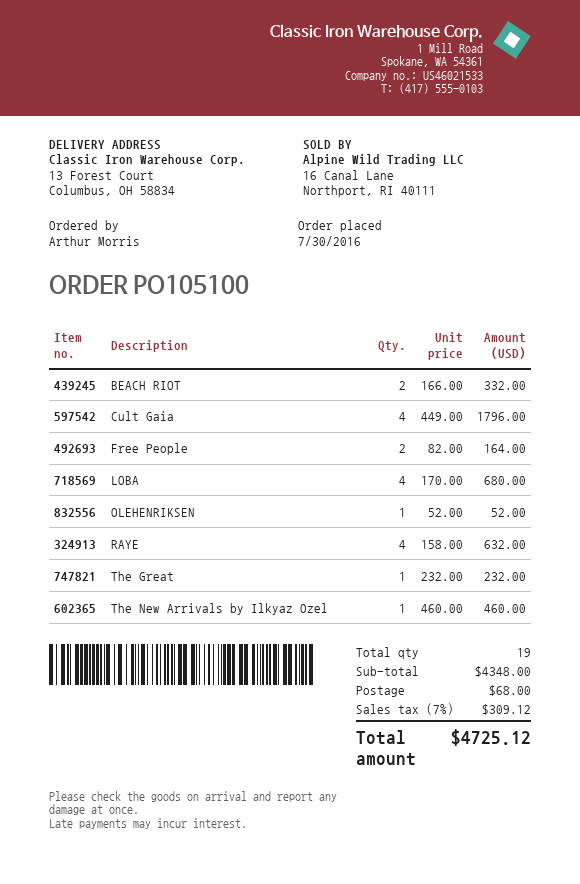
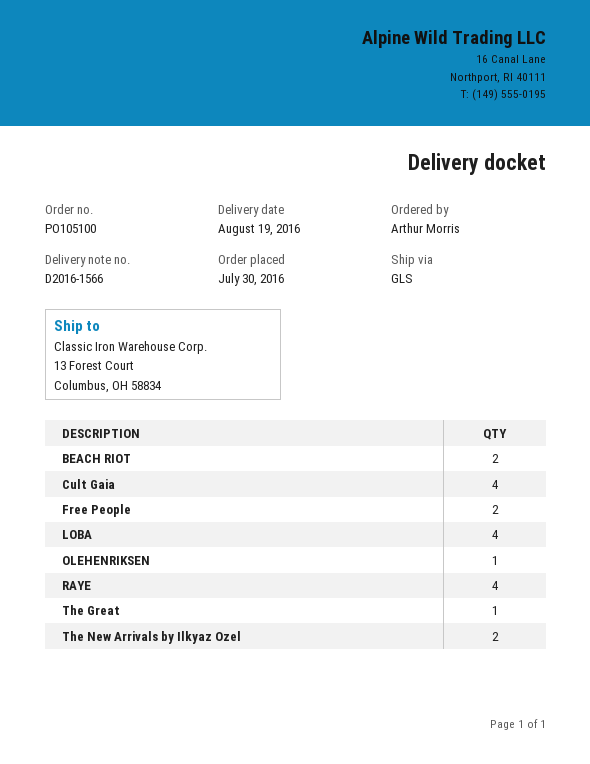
The New Arrivals by Ilkyaz Ozel: 1 -> 2

